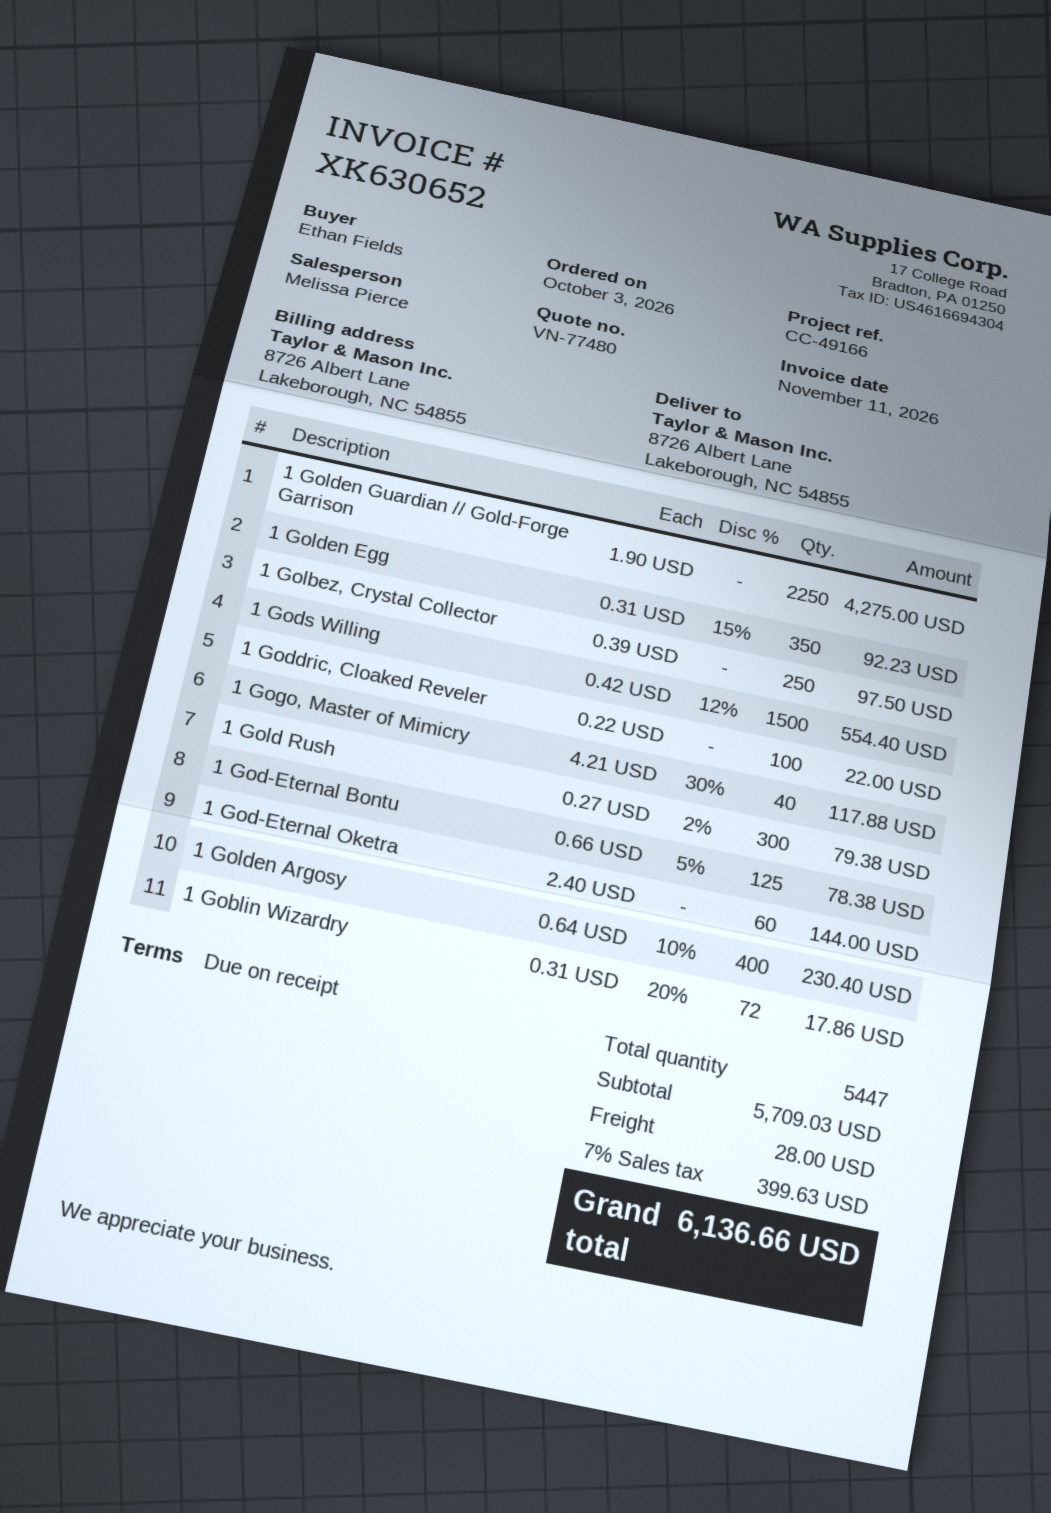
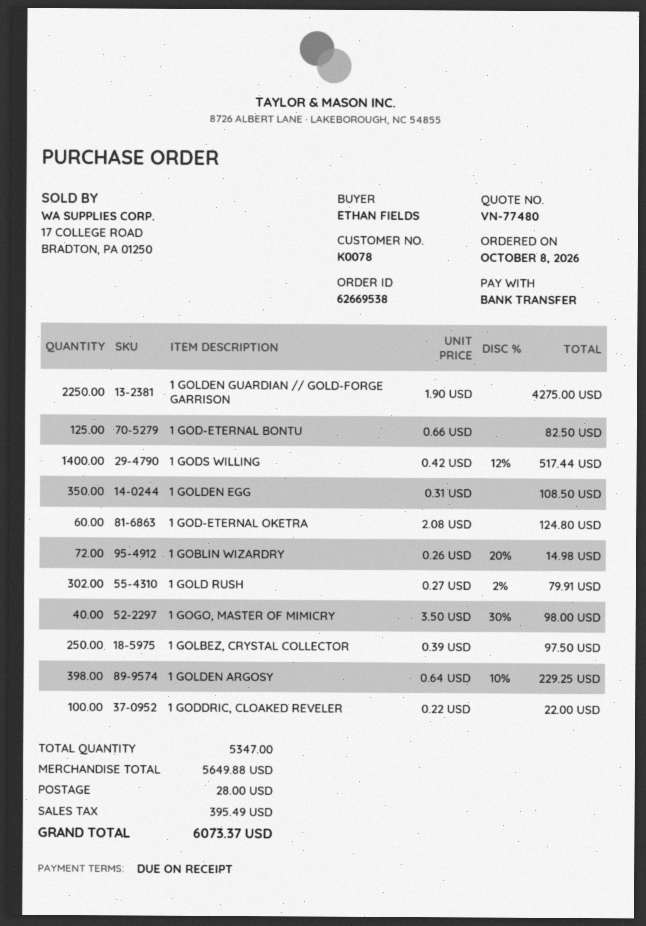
order date: 2026-10-03 -> 2026-10-08
1 Golden Egg: 350 x 0.31 - 15% = 92.23 -> 350 x 0.31 = 108.50
1 Gods Willing: 1500 x 0.42 - 12% = 554.40 -> 1400 x 0.42 - 12% = 517.44
1 Gogo, Master of Mimicry: 40 x 4.21 - 30% = 117.88 -> 40 x 3.50 - 30% = 98.00
1 Gold Rush: 300 x 0.27 - 2% = 79.38 -> 302 x 0.27 - 2% = 79.91
1 God-Eternal Bontu: 125 x 0.66 - 5% = 78.38 -> 125 x 0.66 = 82.50
1 God-Eternal Oketra: 60 x 2.40 = 144.00 -> 60 x 2.08 = 124.80
1 Golden Argosy: 400 x 0.64 - 10% = 230.40 -> 398 x 0.64 - 10% = 229.25
1 Goblin Wizardry: 72 x 0.31 - 20% = 17.86 -> 72 x 0.26 - 20% = 14.98
total quantity: 5447 -> 5347
subtotal: 5709.03 -> 5649.88
tax: 399.63 -> 395.49
total: 6136.66 -> 6073.37

